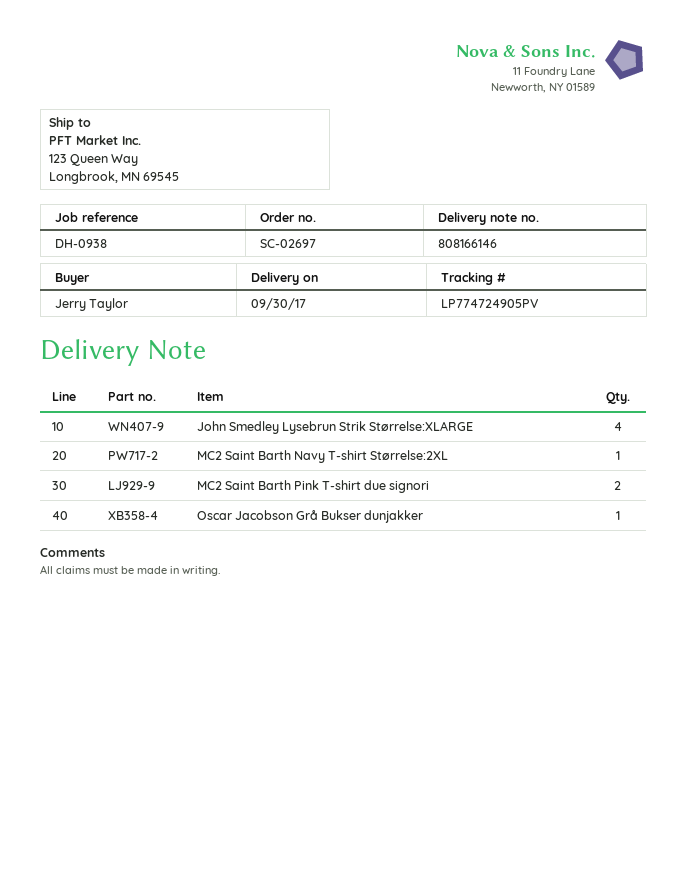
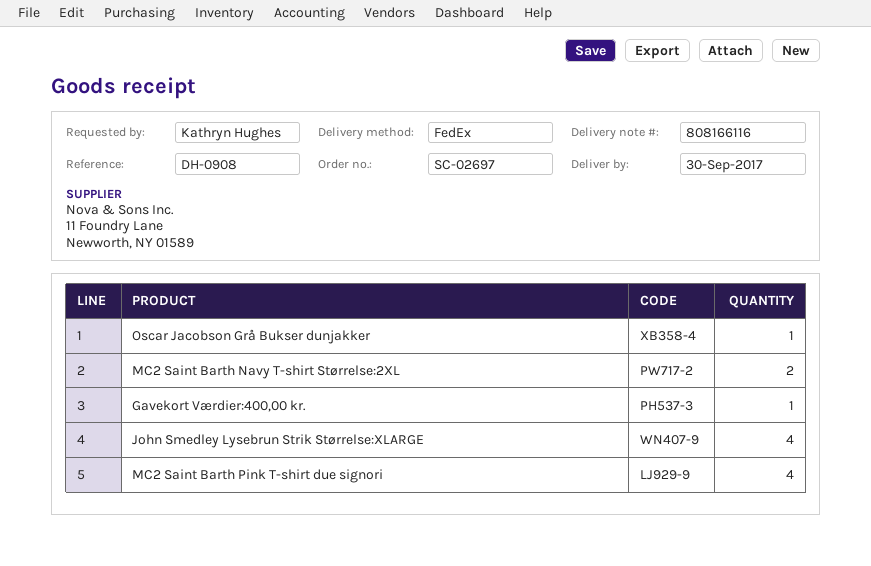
delivery note number: 808166146 -> 808166116
reference: DH-0938 -> DH-0908
ordered by: Jerry Taylor -> Kathryn Hughes
MC2 Saint Barth Navy T-shirt Størrelse:2XL: 1 -> 2
MC2 Saint Barth Pink T-shirt due signori: 2 -> 4
Gavekort Værdier:400,00 kr.: none -> 1

